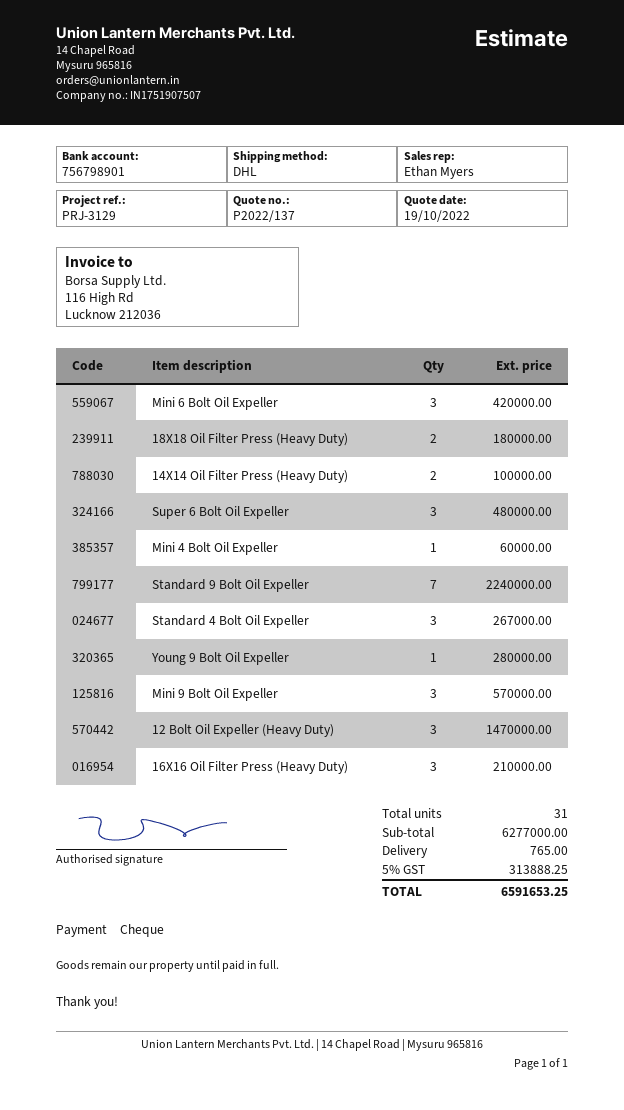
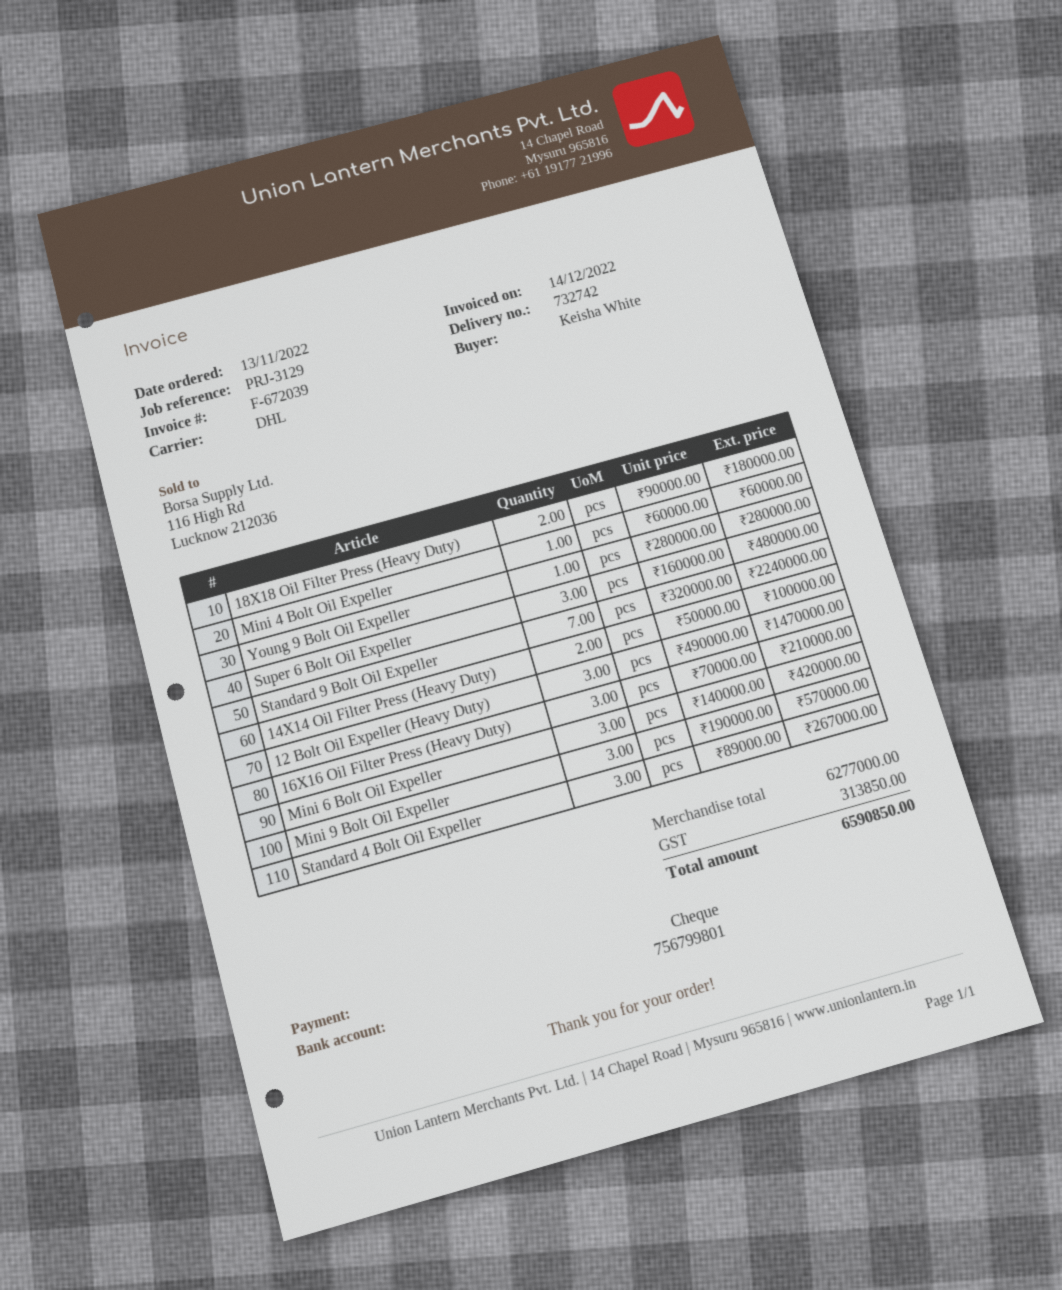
bank account: 756798901 -> 756799801
shipping: 765.00 -> none
tax: 313888.25 -> 313850.00
total: 6591653.25 -> 6590850.00

